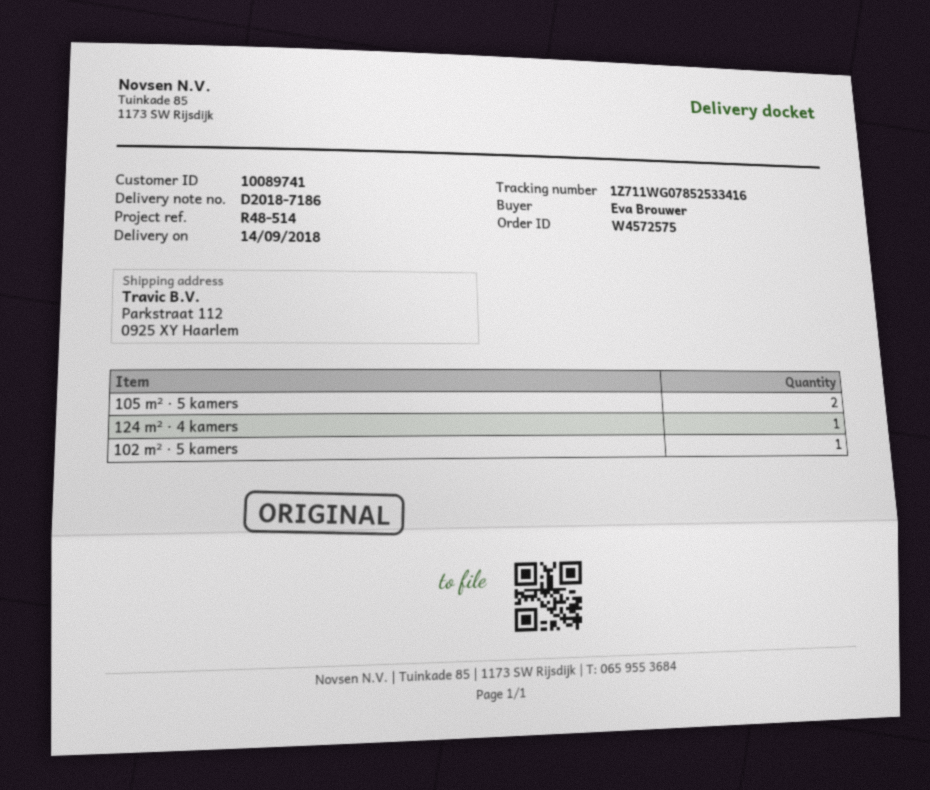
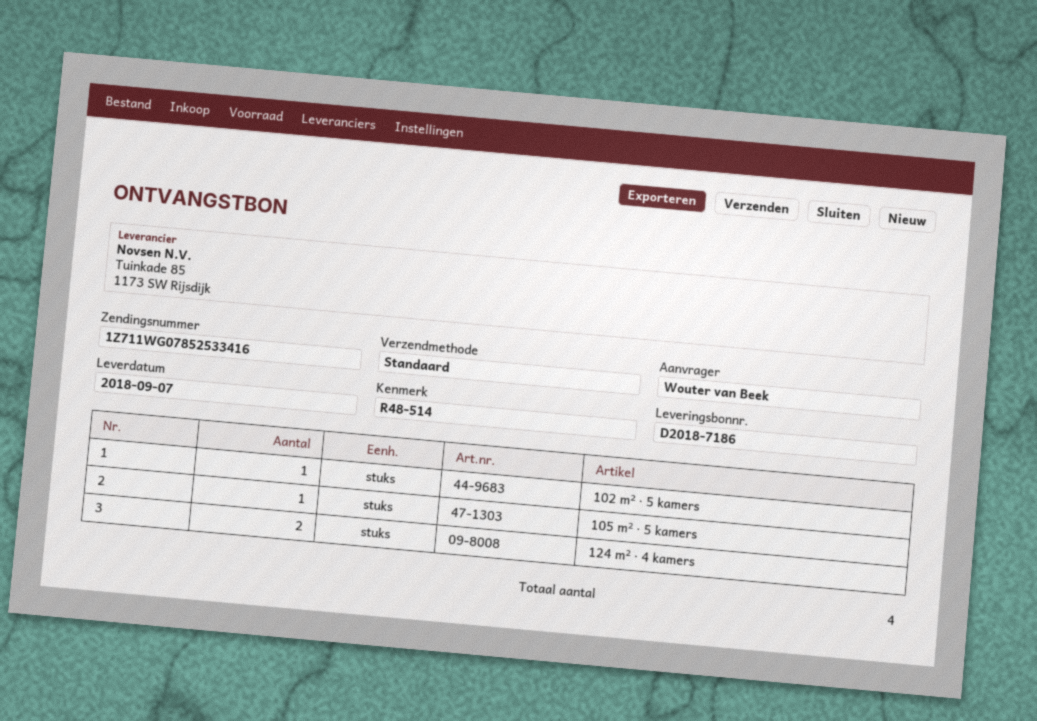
delivery date: 2018-09-14 -> 2018-09-07
ordered by: Eva Brouwer -> Wouter van Beek
105 m² · 5 kamers: 2 -> 1
124 m² · 4 kamers: 1 -> 2

